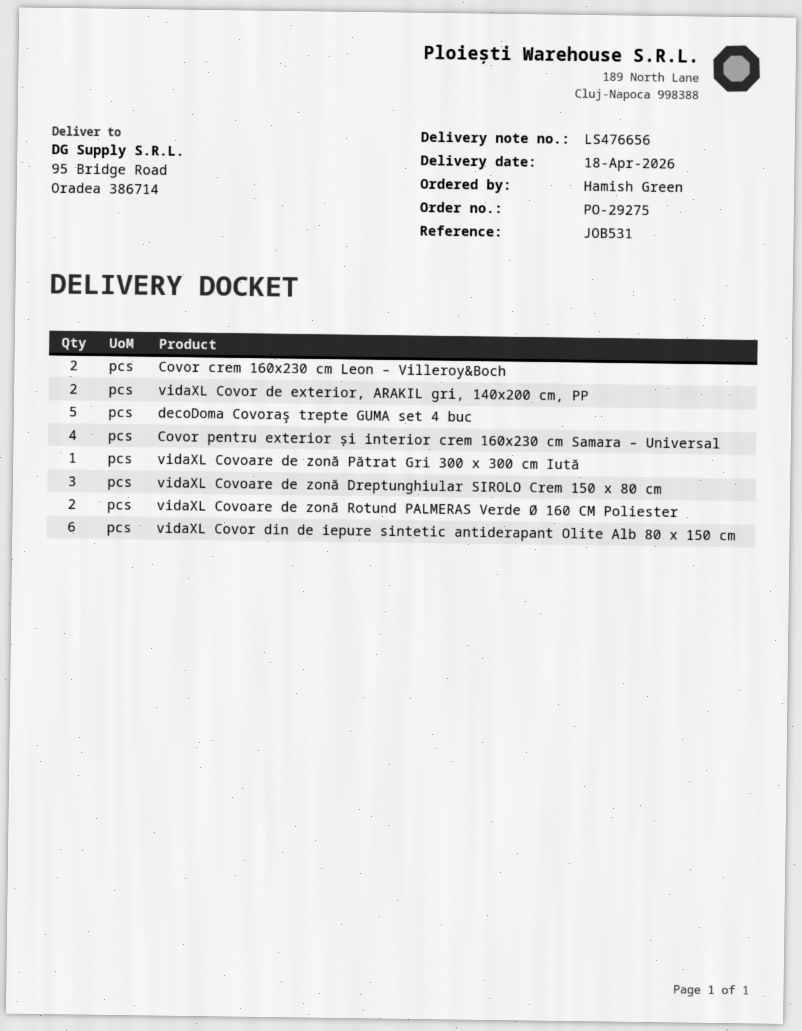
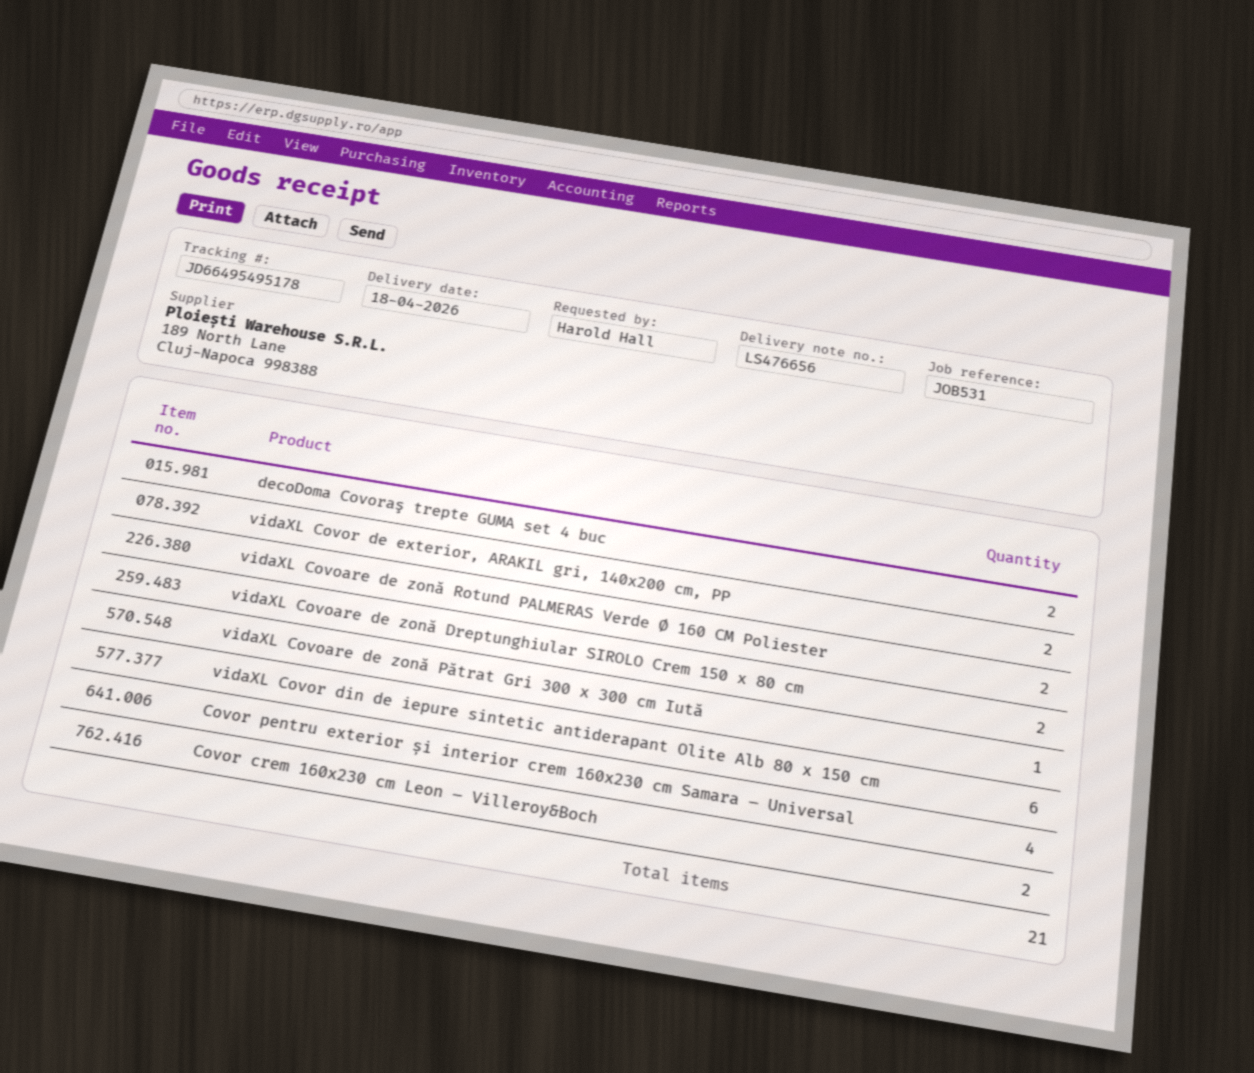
ordered by: Hamish Green -> Harold Hall
decoDoma Covoraş trepte GUMA set 4 buc: 5 -> 2
vidaXL Covoare de zonă Dreptunghiular SIROLO Crem 150 x 80 cm: 3 -> 2

